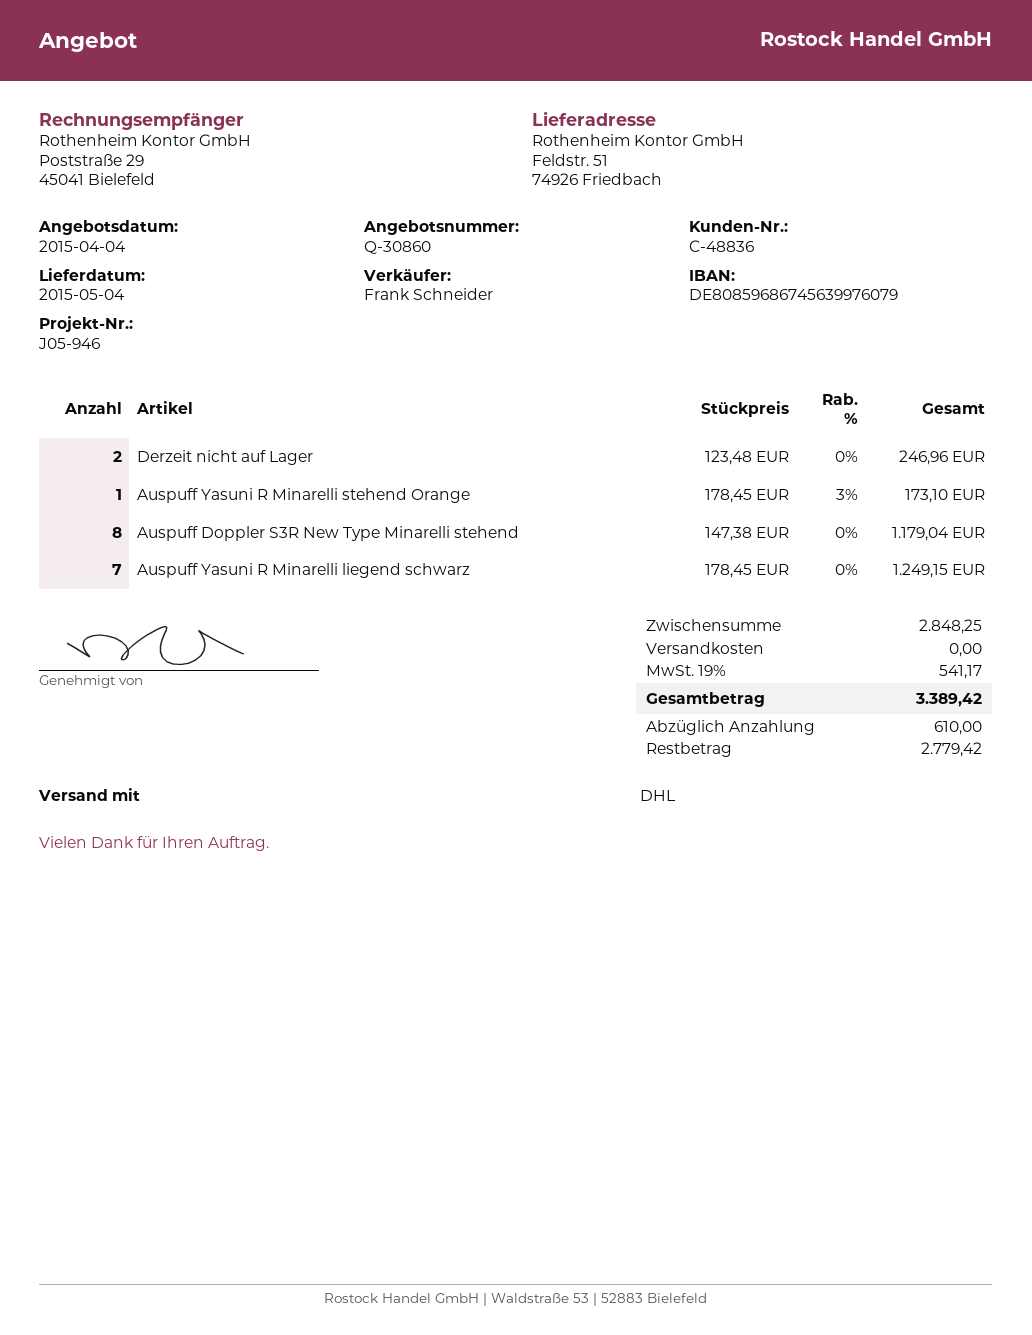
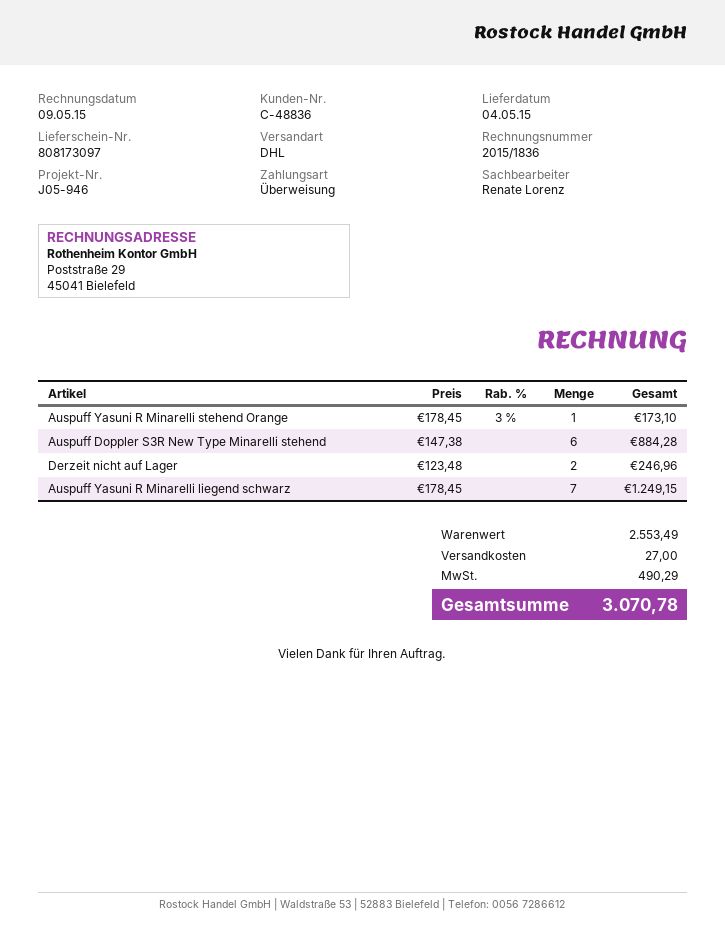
sales rep: Frank Schneider -> Renate Lorenz
Auspuff Doppler S3R New Type Minarelli stehend: 8 x 147.38 = 1179.04 -> 6 x 147.38 = 884.28
subtotal: 2848.25 -> 2553.49
shipping: 0.00 -> 27.00
tax: 541.17 -> 490.29
total: 3389.42 -> 3070.78

